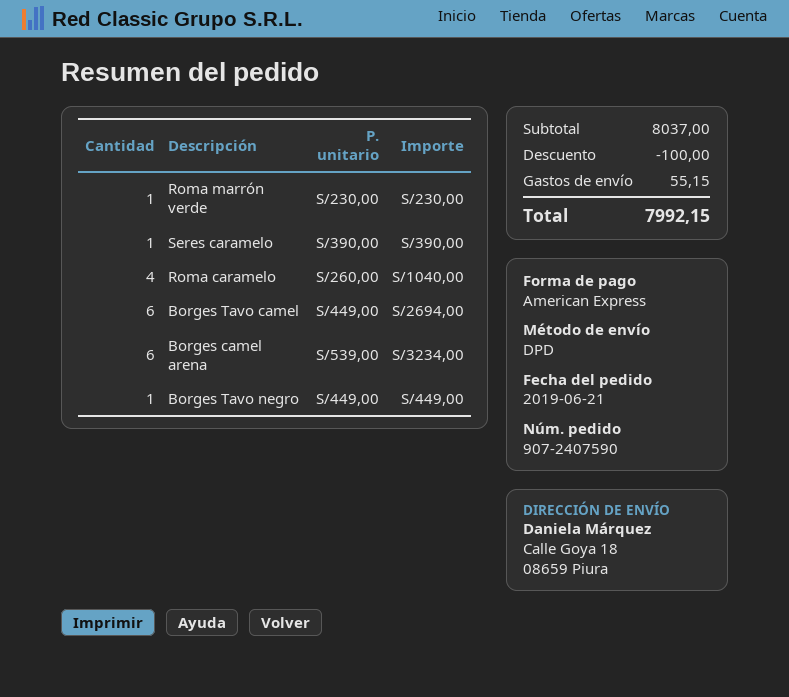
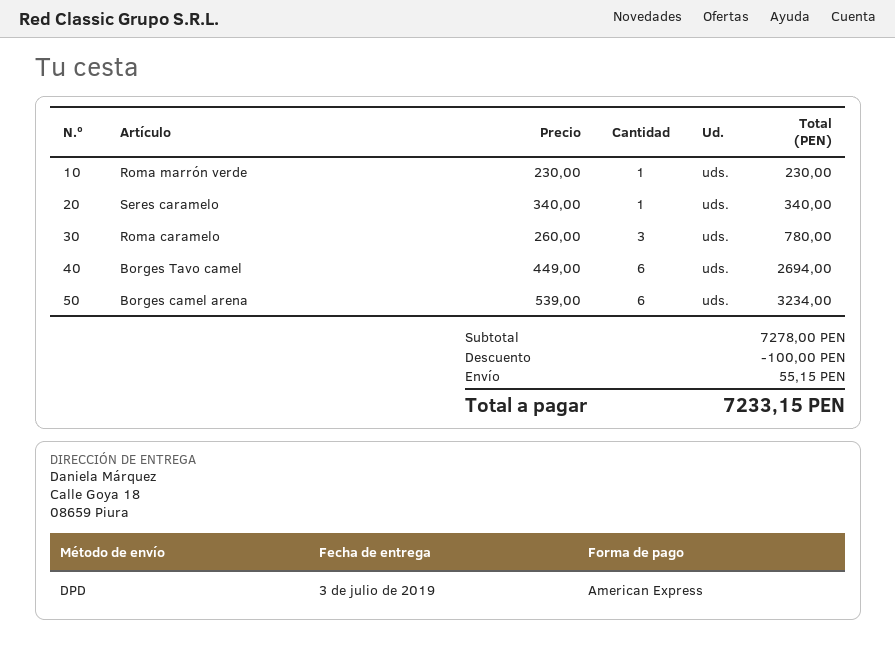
Seres caramelo: 1 x 390.00 = 390.00 -> 1 x 340.00 = 340.00
Roma caramelo: 4 x 260.00 = 1040.00 -> 3 x 260.00 = 780.00
Borges Tavo negro: 1 x 449.00 = 449.00 -> none
subtotal: 8037.00 -> 7278.00
total: 7992.15 -> 7233.15

